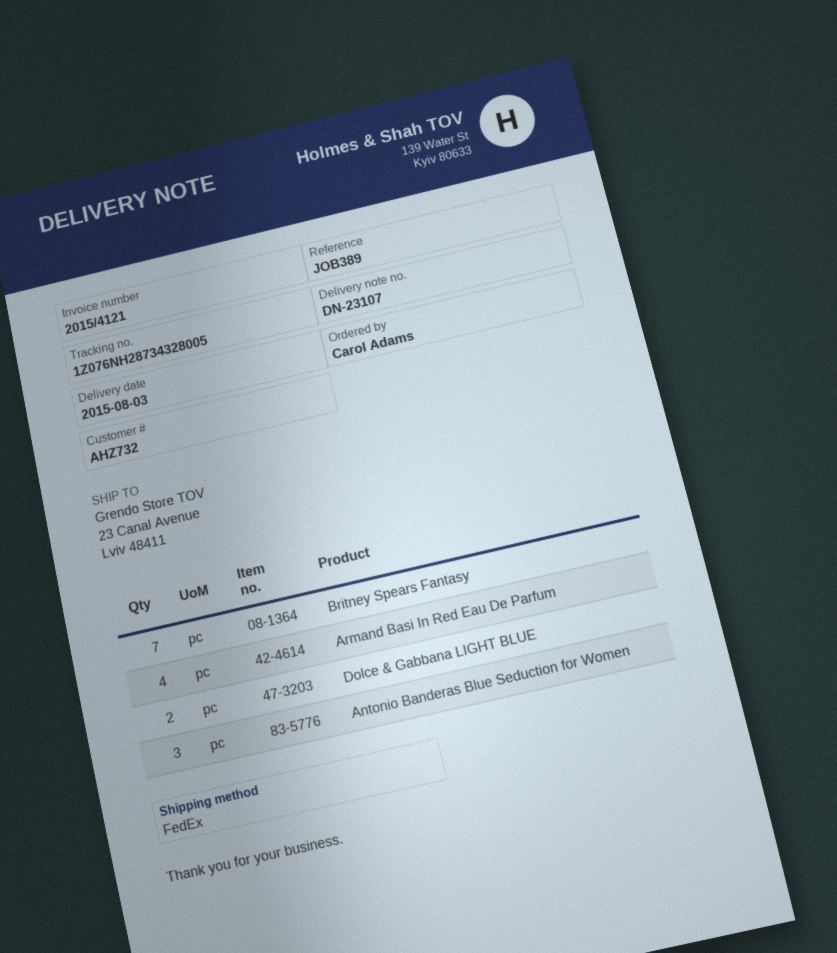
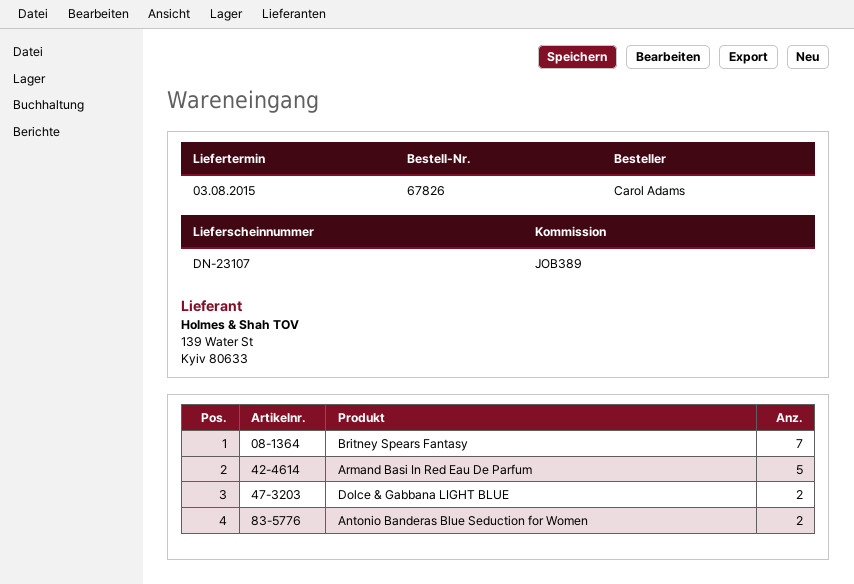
Armand Basi In Red Eau De Parfum: 4 -> 5
Antonio Banderas Blue Seduction for Women: 3 -> 2

